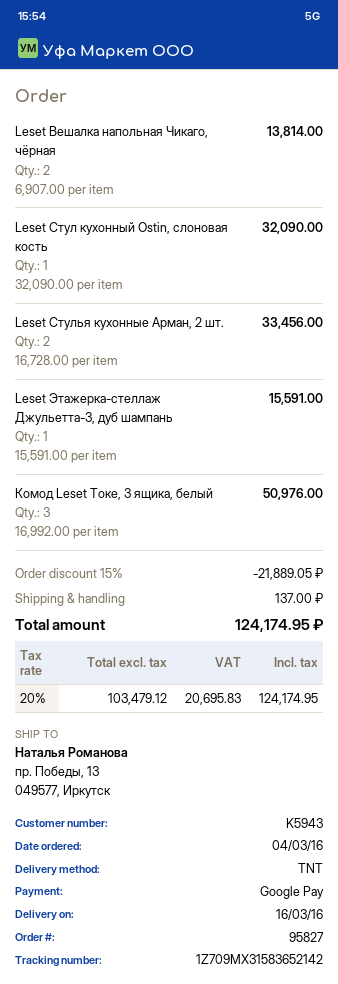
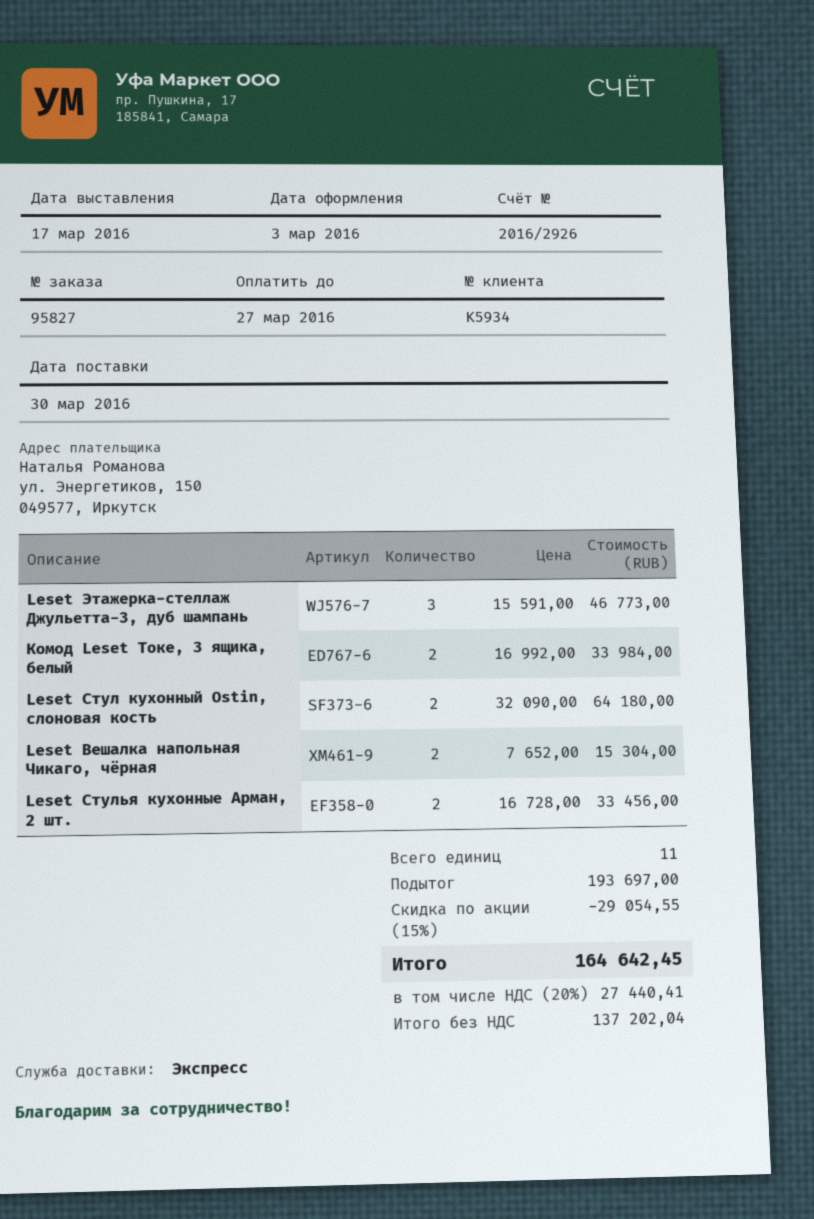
order date: 2016-03-04 -> 2016-03-03
delivery date: 2016-03-16 -> 2016-03-30
customer number: K5943 -> K5934
shipping method: TNT -> express
Leset Вешалка напольная Чикаго, чёрная: 2 x 6907.00 = 13814.00 -> 2 x 7652.00 = 15304.00
Leset Стул кухонный Ostin, слоновая кость: 1 x 32090.00 = 32090.00 -> 2 x 32090.00 = 64180.00
Leset Этажерка-стеллаж Джульетта-3, дуб шампань: 1 x 15591.00 = 15591.00 -> 3 x 15591.00 = 46773.00
Комод Leset Токе, 3 ящика, белый: 3 x 16992.00 = 50976.00 -> 2 x 16992.00 = 33984.00
discount: 15% = 21889.05 -> 15% = 29054.55
shipping: 137.00 -> none
net: 103479.12 -> 137202.04
tax: 20% = 20695.83 -> 20% = 27440.41
total: 124174.95 -> 164642.45

